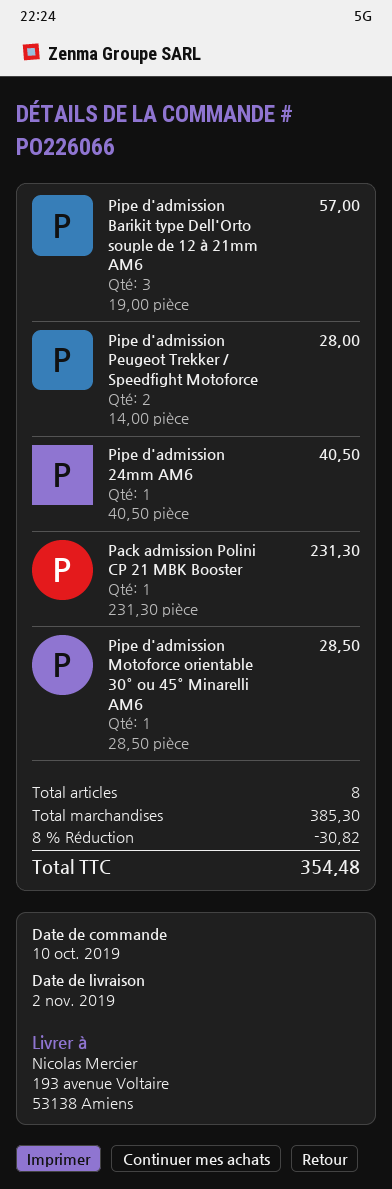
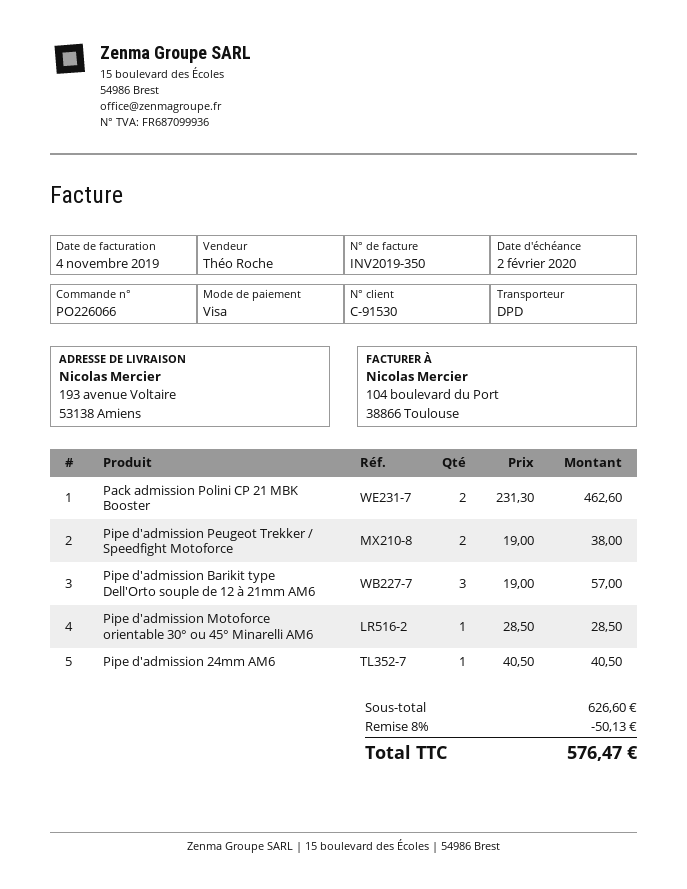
Pipe d'admission Peugeot Trekker / Speedfight Motoforce: 2 x 14.00 = 28.00 -> 2 x 19.00 = 38.00
Pack admission Polini CP 21 MBK Booster: 1 x 231.30 = 231.30 -> 2 x 231.30 = 462.60
subtotal: 385.30 -> 626.60
discount: 8% = 30.82 -> 8% = 50.13
total: 354.48 -> 576.47

